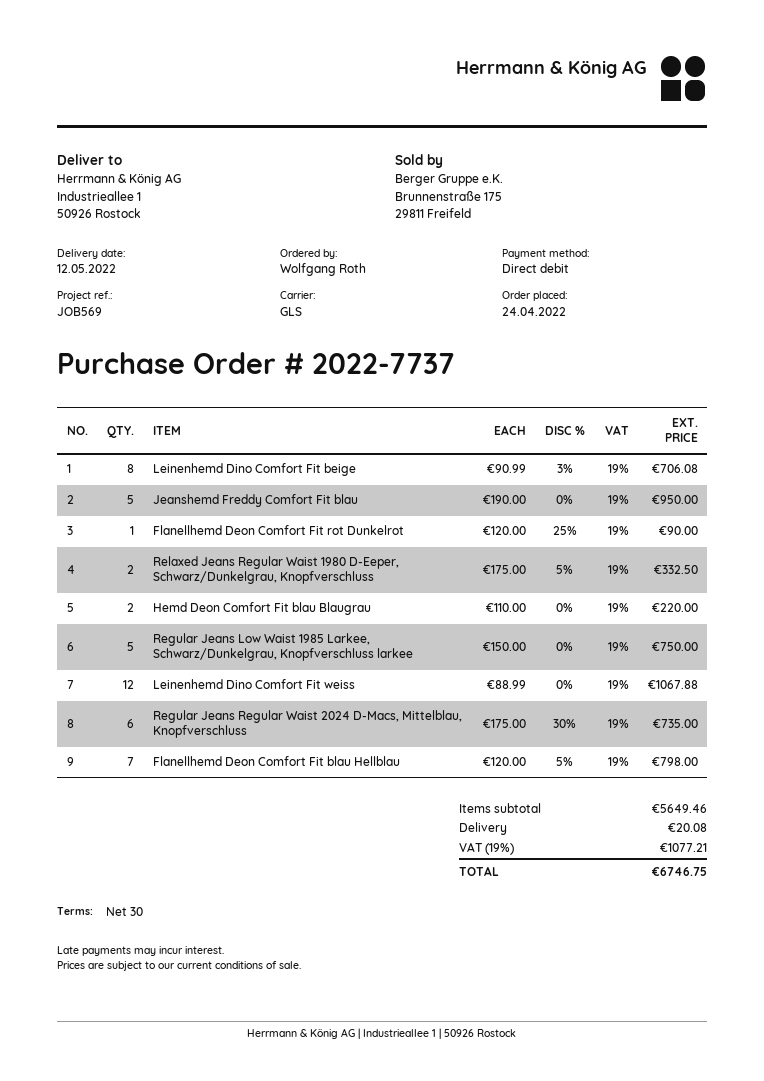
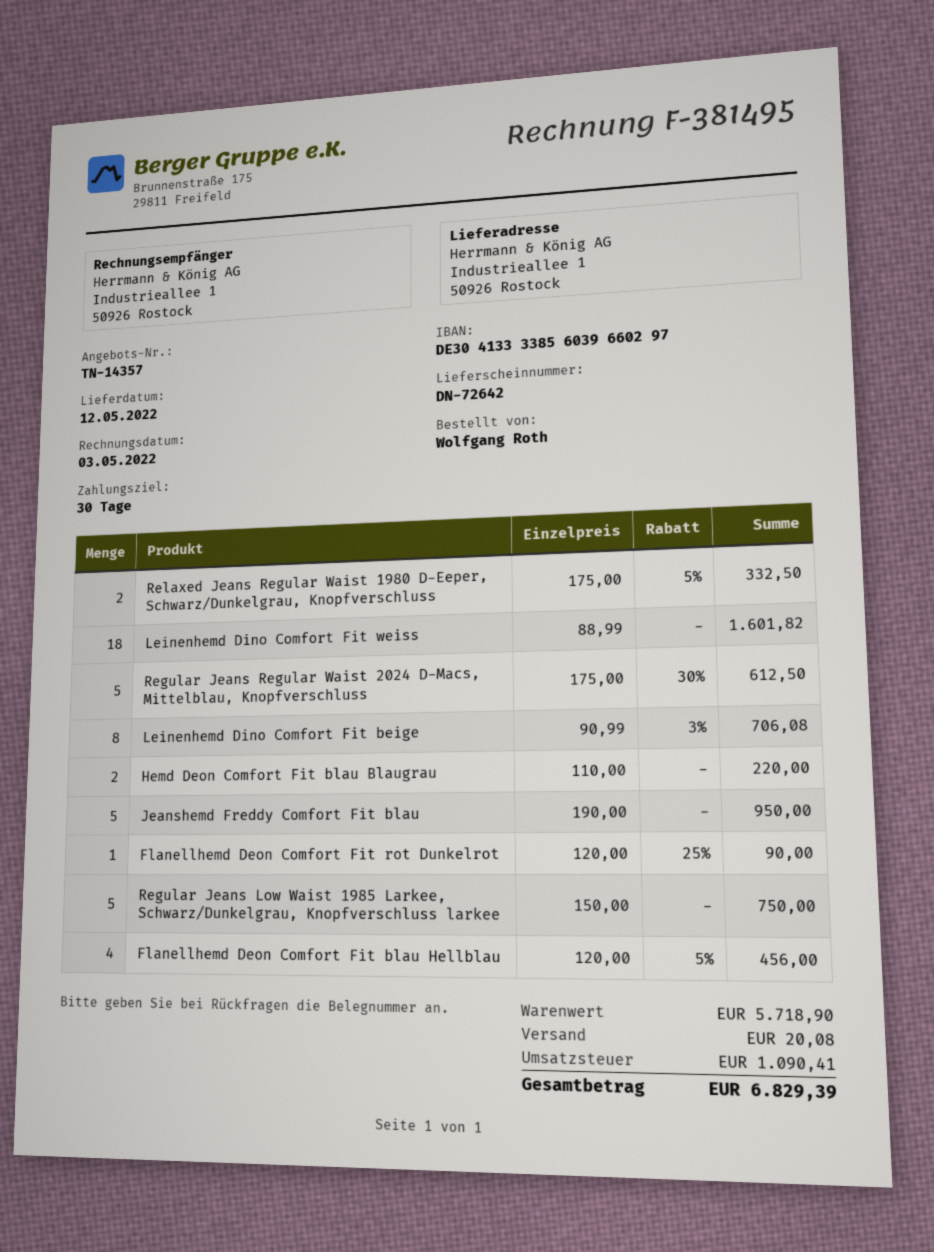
Leinenhemd Dino Comfort Fit weiss: 12 x 88.99 = 1067.88 -> 18 x 88.99 = 1601.82
Regular Jeans Regular Waist 2024 D-Macs, Mittelblau, Knopfverschluss: 6 x 175.00 - 30% = 735.00 -> 5 x 175.00 - 30% = 612.50
Flanellhemd Deon Comfort Fit blau Hellblau: 7 x 120.00 - 5% = 798.00 -> 4 x 120.00 - 5% = 456.00
subtotal: 5649.46 -> 5718.90
tax: 1077.21 -> 1090.41
total: 6746.75 -> 6829.39

